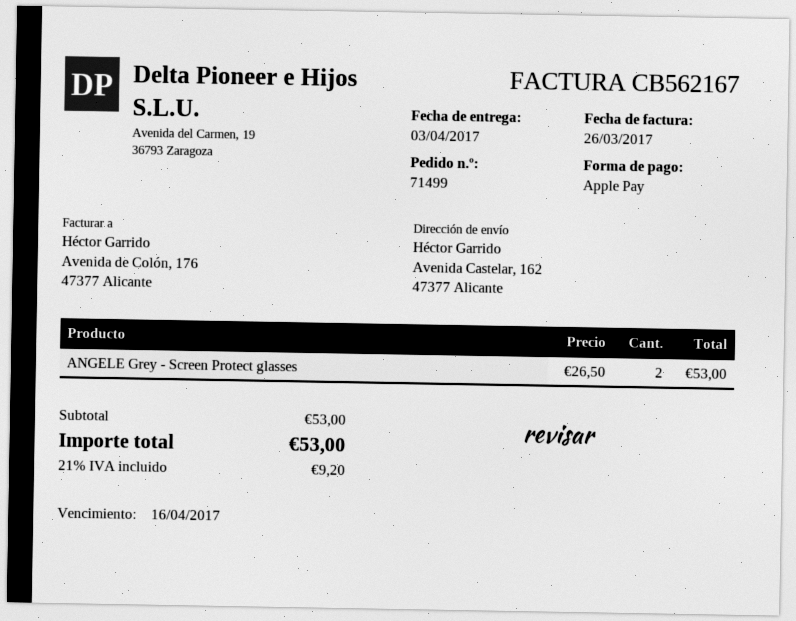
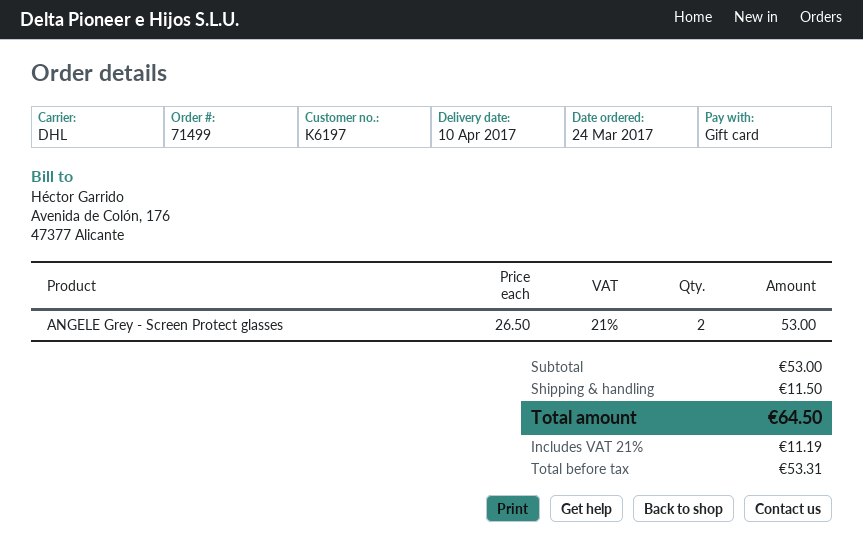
delivery date: 2017-04-03 -> 2017-04-10
payment method: Apple Pay -> gift card
shipping: none -> 11.50
tax: 21% = 9.20 -> 21% = 11.19
total: 53.00 -> 64.50

